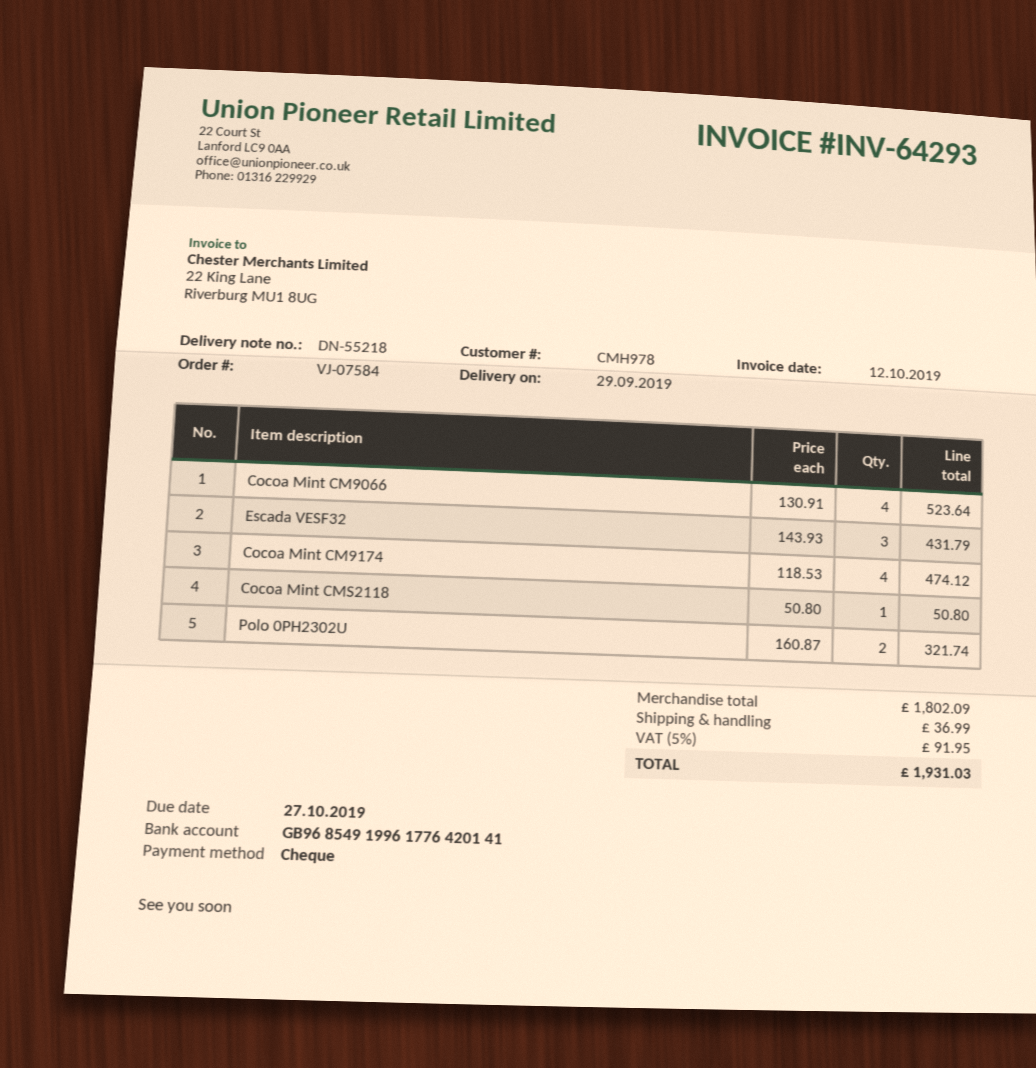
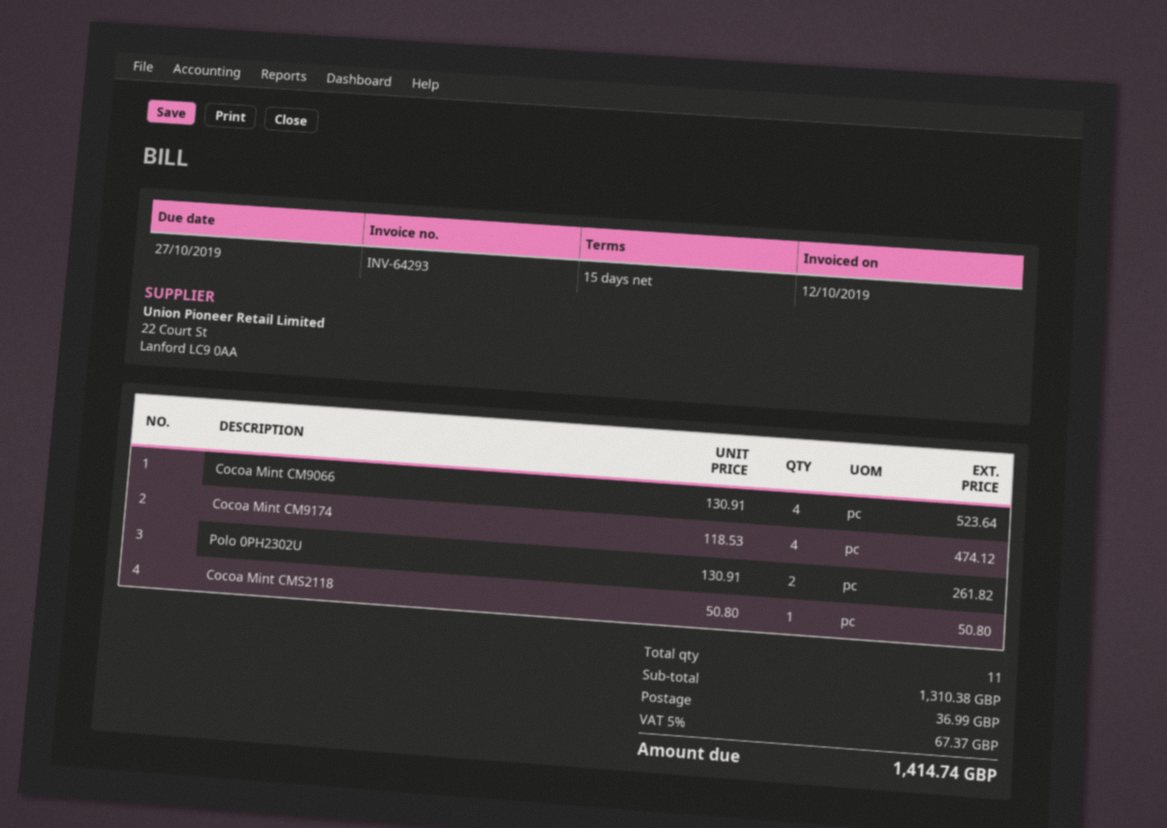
Escada VESF32: 3 x 143.93 = 431.79 -> none
Polo 0PH2302U: 2 x 160.87 = 321.74 -> 2 x 130.91 = 261.82
subtotal: 1802.09 -> 1310.38
tax: 5% = 91.95 -> 5% = 67.37
total: 1931.03 -> 1414.74

